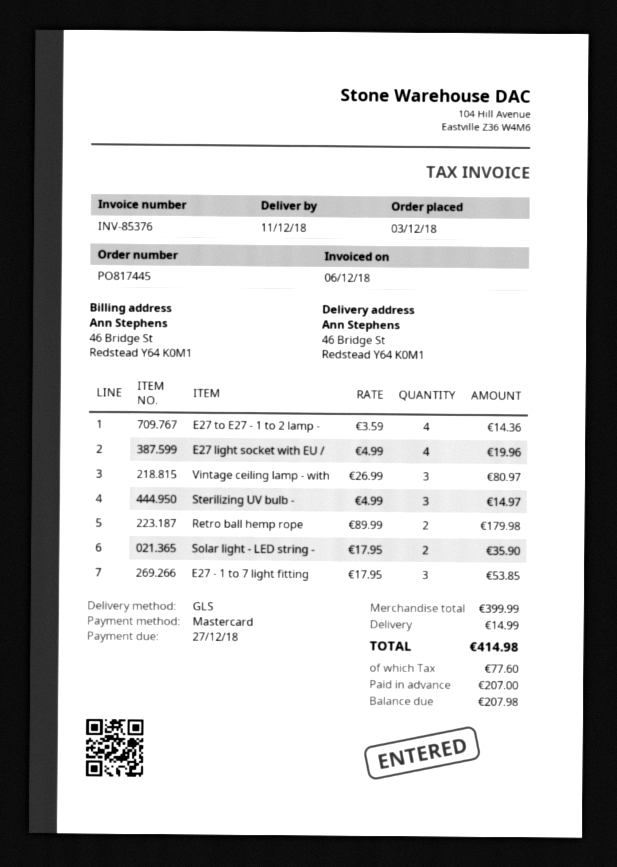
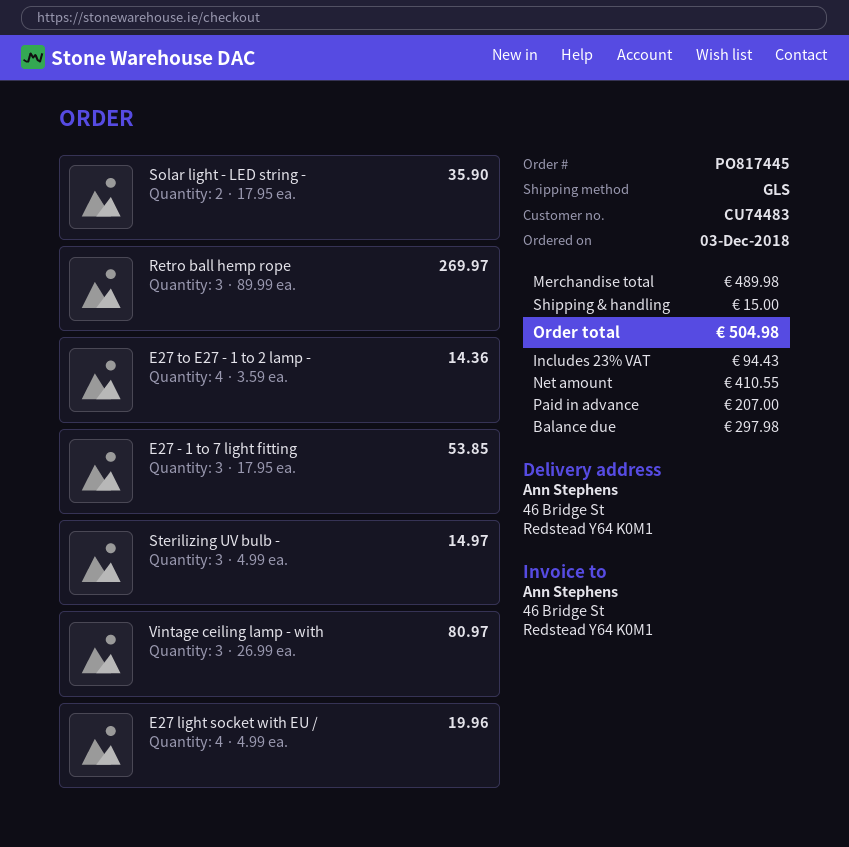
Retro ball hemp rope: 2 x 89.99 = 179.98 -> 3 x 89.99 = 269.97
subtotal: 399.99 -> 489.98
shipping: 14.99 -> 15.00
tax: 77.60 -> 94.43
total: 414.98 -> 504.98
balance: 207.98 -> 297.98

